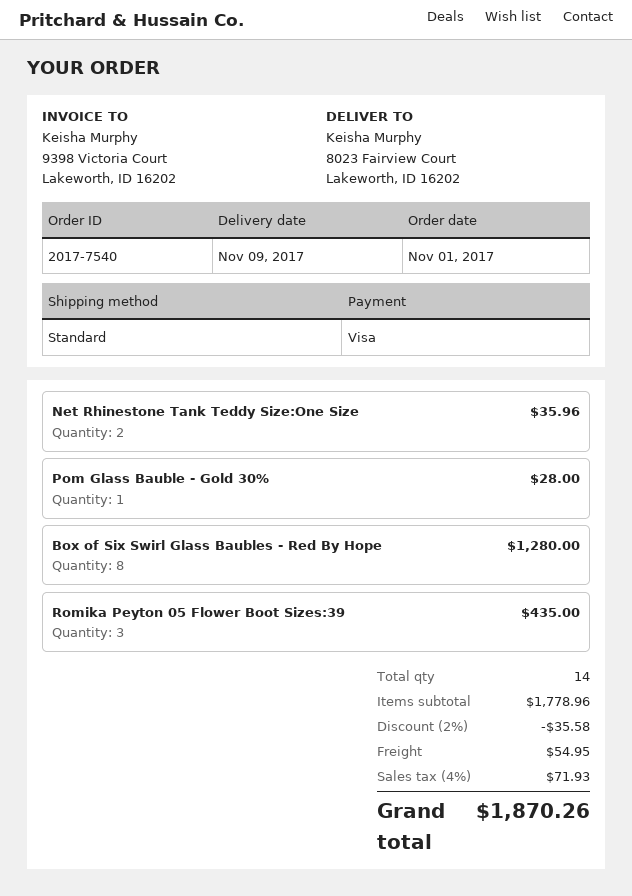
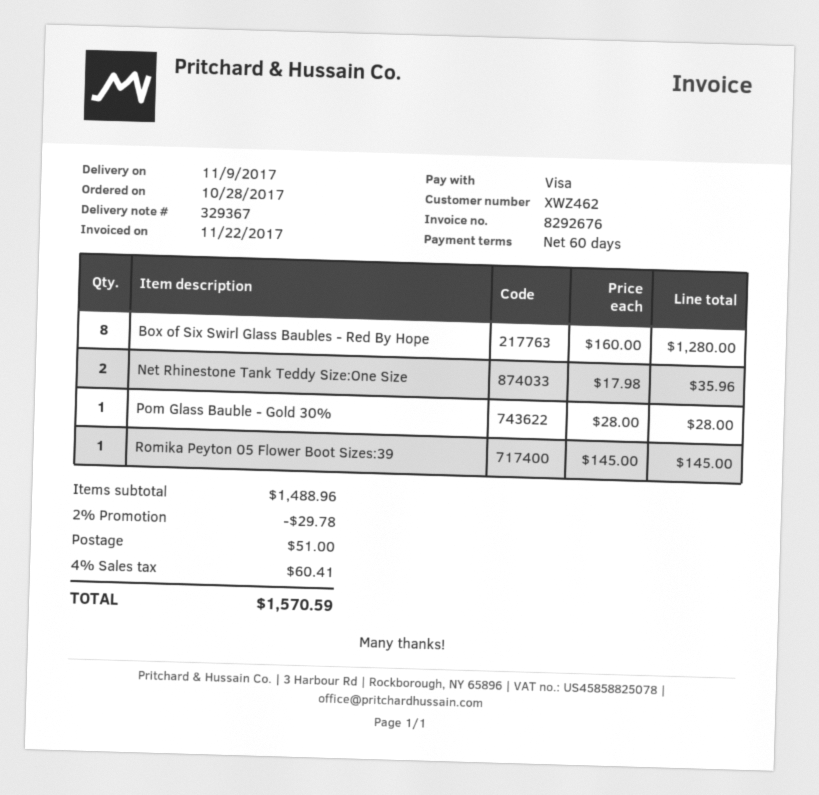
order date: 2017-11-01 -> 2017-10-28
Romika Peyton 05 Flower Boot Sizes:39: 3 for 435.00 -> 1 for 145.00
subtotal: 1778.96 -> 1488.96
discount: 2% = 35.58 -> 2% = 29.78
shipping: 54.95 -> 51.00
tax: 4% = 71.93 -> 4% = 60.41
total: 1870.26 -> 1570.59

